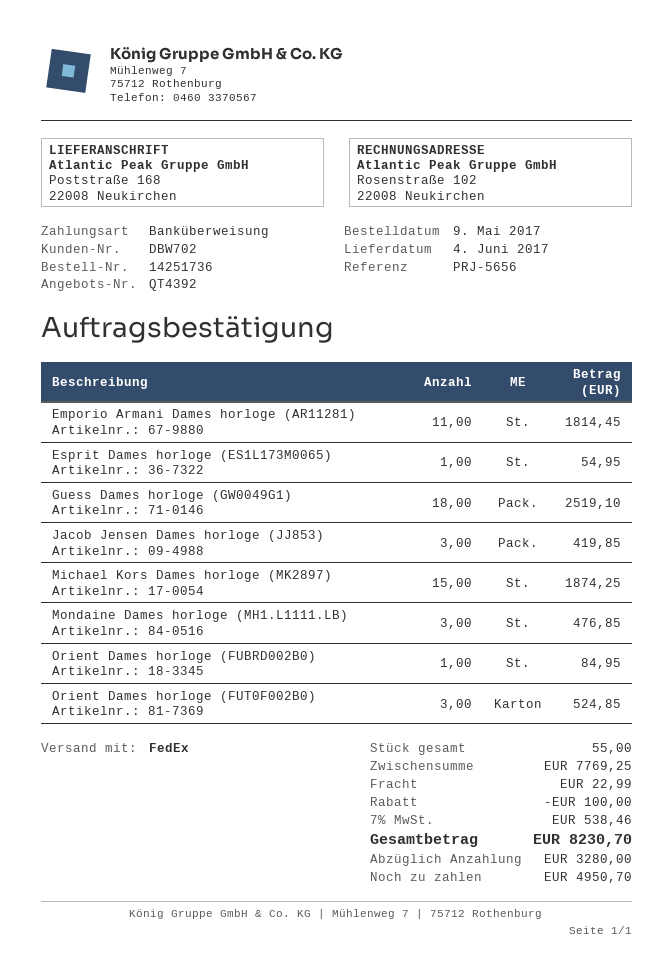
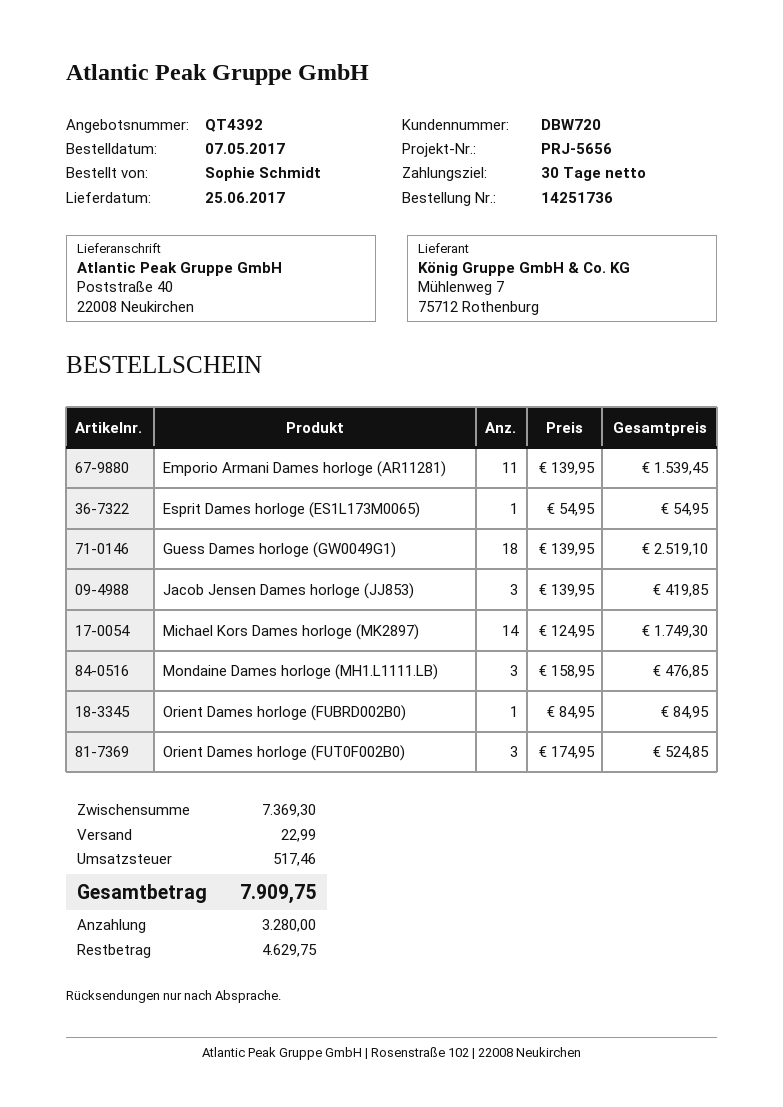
order date: 2017-05-09 -> 2017-05-07
delivery date: 2017-06-04 -> 2017-06-25
customer number: DBW702 -> DBW720
ship to: Poststraße 168, 22008 Neukirchen -> Poststraße 40, 22008 Neukirchen
Emporio Armani Dames horloge (AR11281): 11 for 1814.45 -> 11 for 1539.45
Michael Kors Dames horloge (MK2897): 15 for 1874.25 -> 14 for 1749.30
subtotal: 7769.25 -> 7369.30
discount: 100.00 -> none
tax: 538.46 -> 517.46
total: 8230.70 -> 7909.75
balance: 4950.70 -> 4629.75

